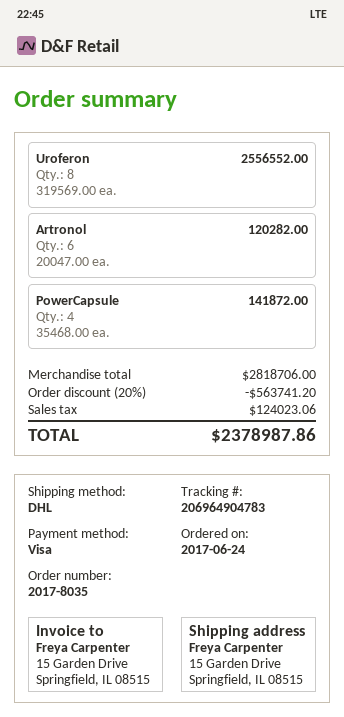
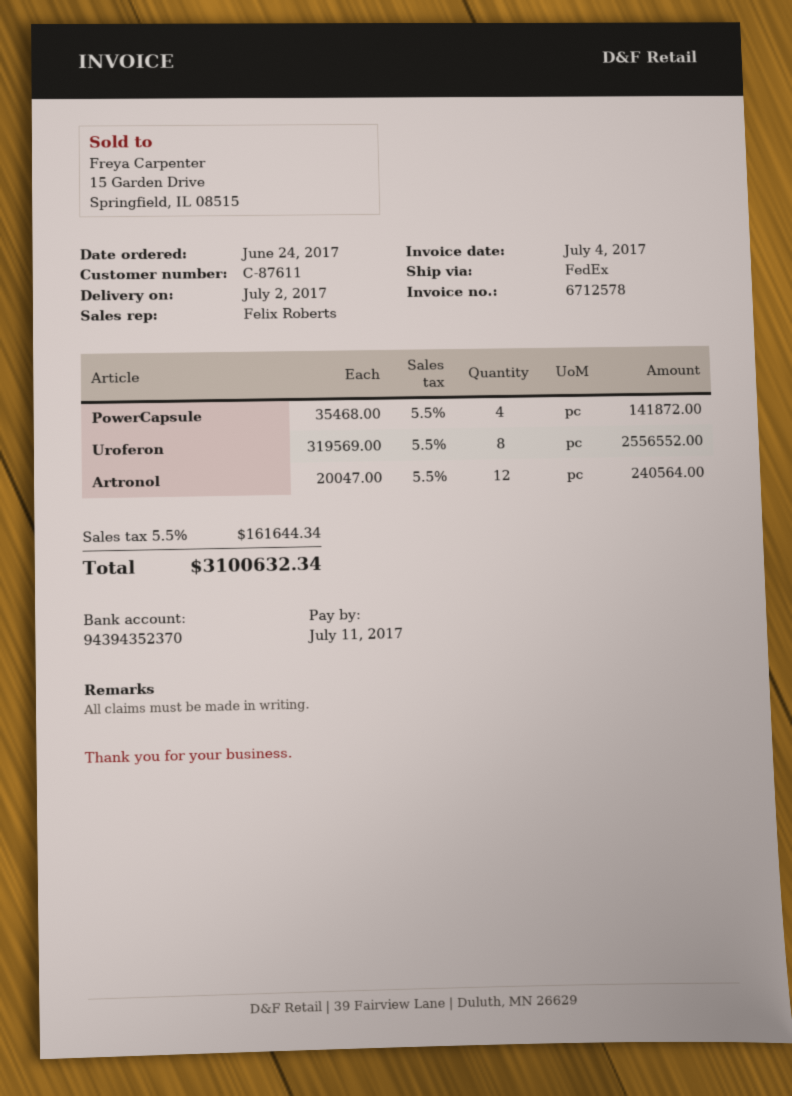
shipping method: DHL -> FedEx
Artronol: 6 x 20047.00 = 120282.00 -> 12 x 20047.00 = 240564.00
discount: 20% = 563741.20 -> none
tax: 124023.06 -> 161644.34
total: 2378987.86 -> 3100632.34

